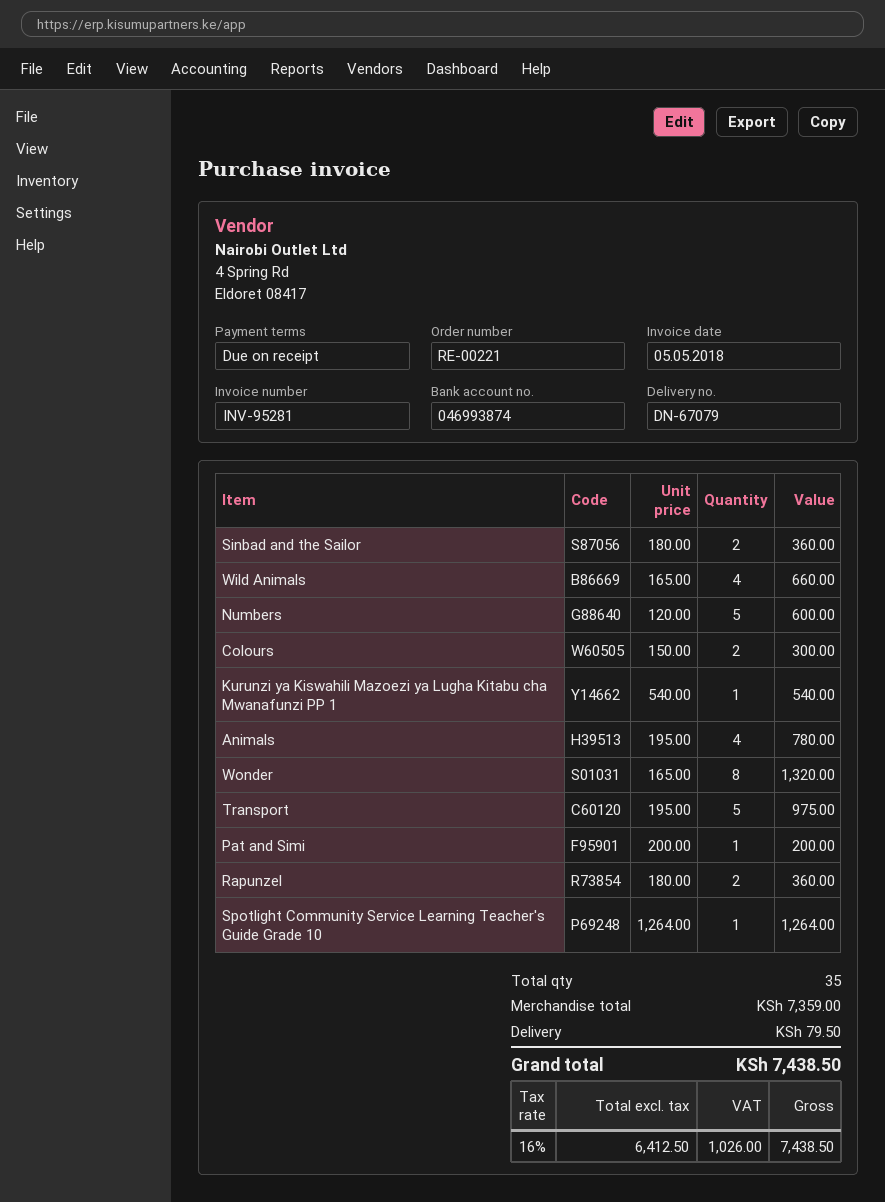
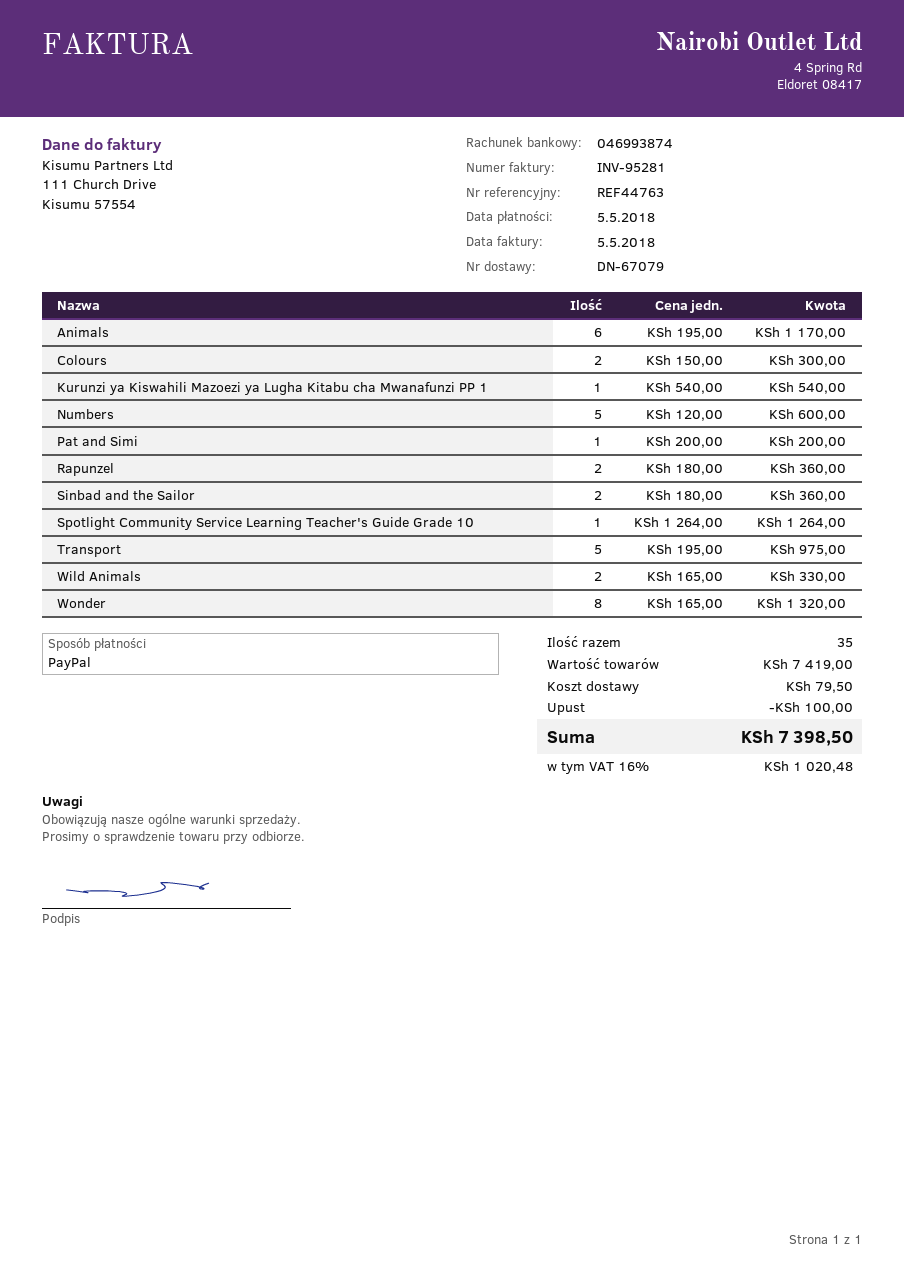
Wild Animals: 4 x 165.00 = 660.00 -> 2 x 165.00 = 330.00
Animals: 4 x 195.00 = 780.00 -> 6 x 195.00 = 1170.00
subtotal: 7359.00 -> 7419.00
discount: none -> 100.00
tax: 16% = 1026.00 -> 16% = 1020.48
total: 7438.50 -> 7398.50

